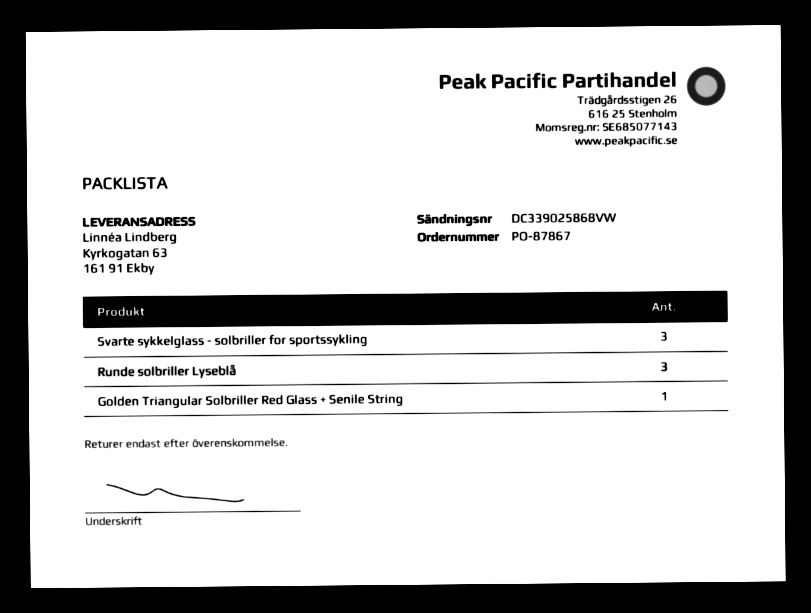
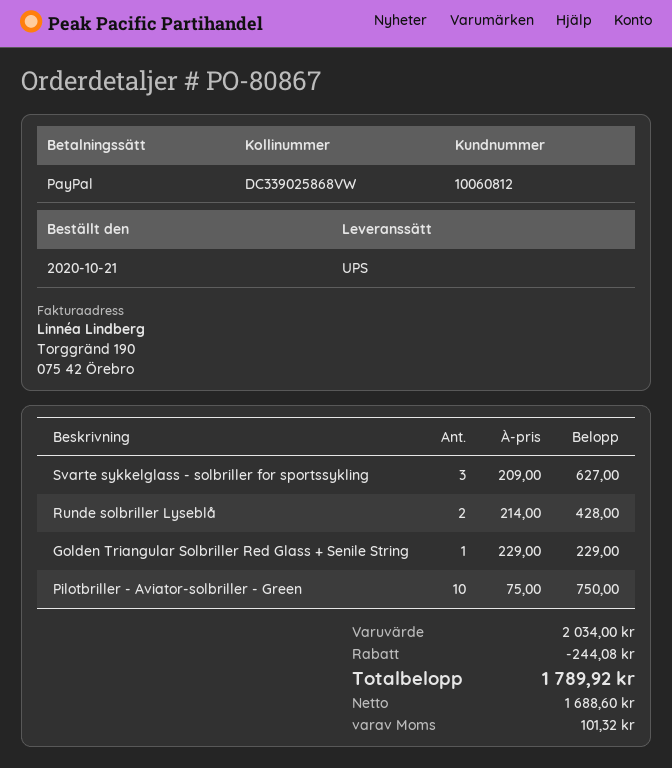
order number: PO-87867 -> PO-80867
Runde solbriller Lyseblå: 3 -> 2
Pilotbriller - Aviator-solbriller - Green: none -> 10

